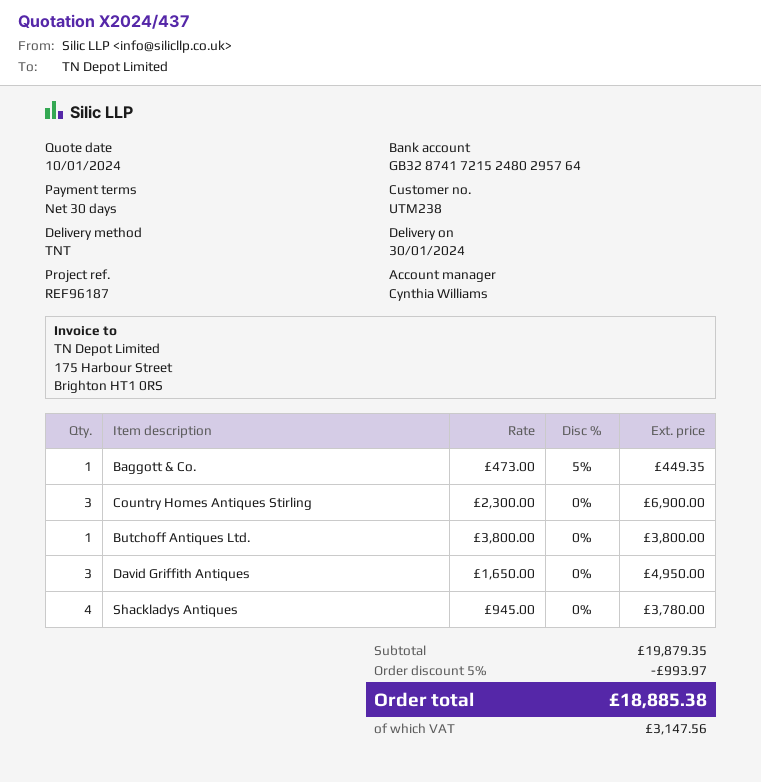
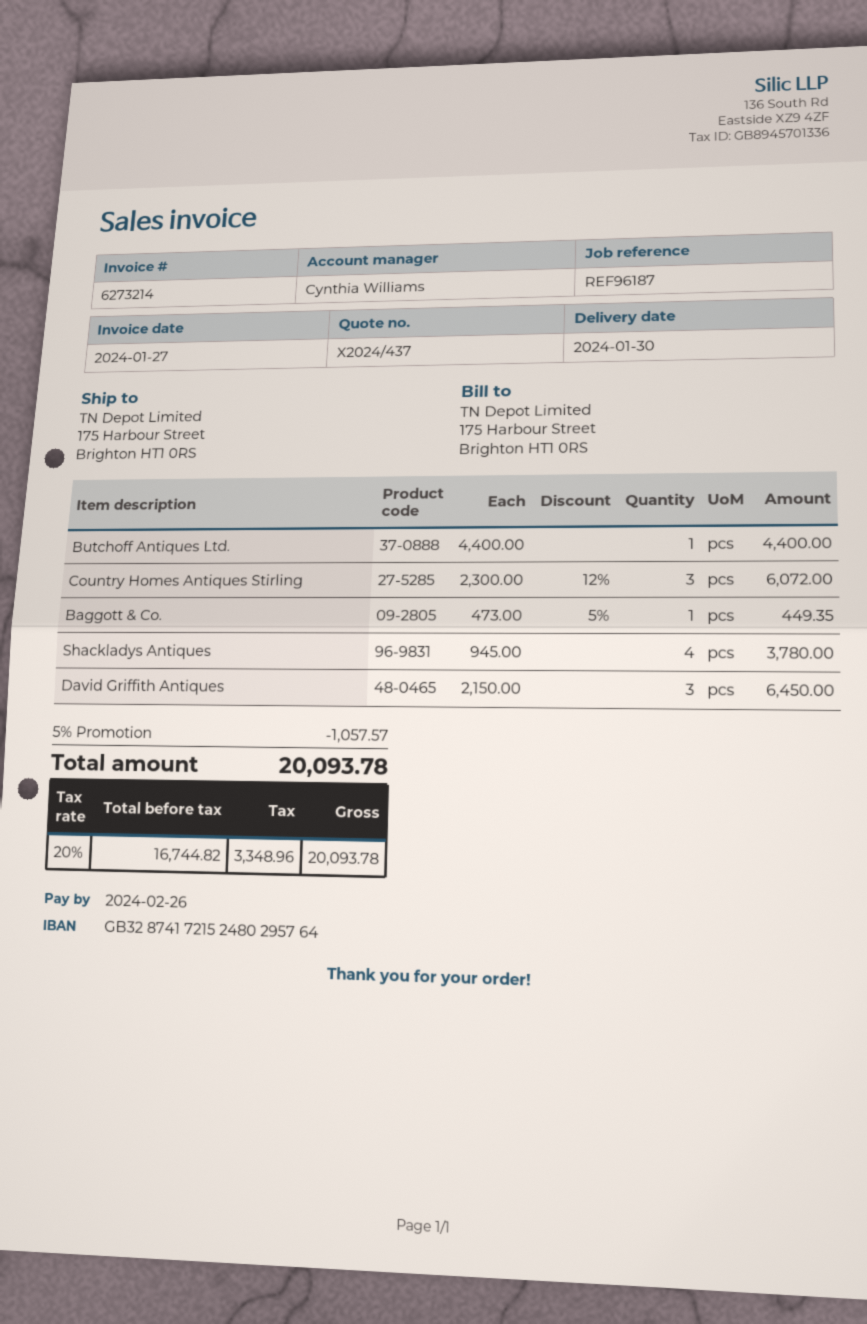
Country Homes Antiques Stirling: 3 x 2300.00 = 6900.00 -> 3 x 2300.00 - 12% = 6072.00
Butchoff Antiques Ltd.: 1 x 3800.00 = 3800.00 -> 1 x 4400.00 = 4400.00
David Griffith Antiques: 3 x 1650.00 = 4950.00 -> 3 x 2150.00 = 6450.00
discount: 5% = 993.97 -> 5% = 1057.57
tax: 3147.56 -> 3348.96
total: 18885.38 -> 20093.78

